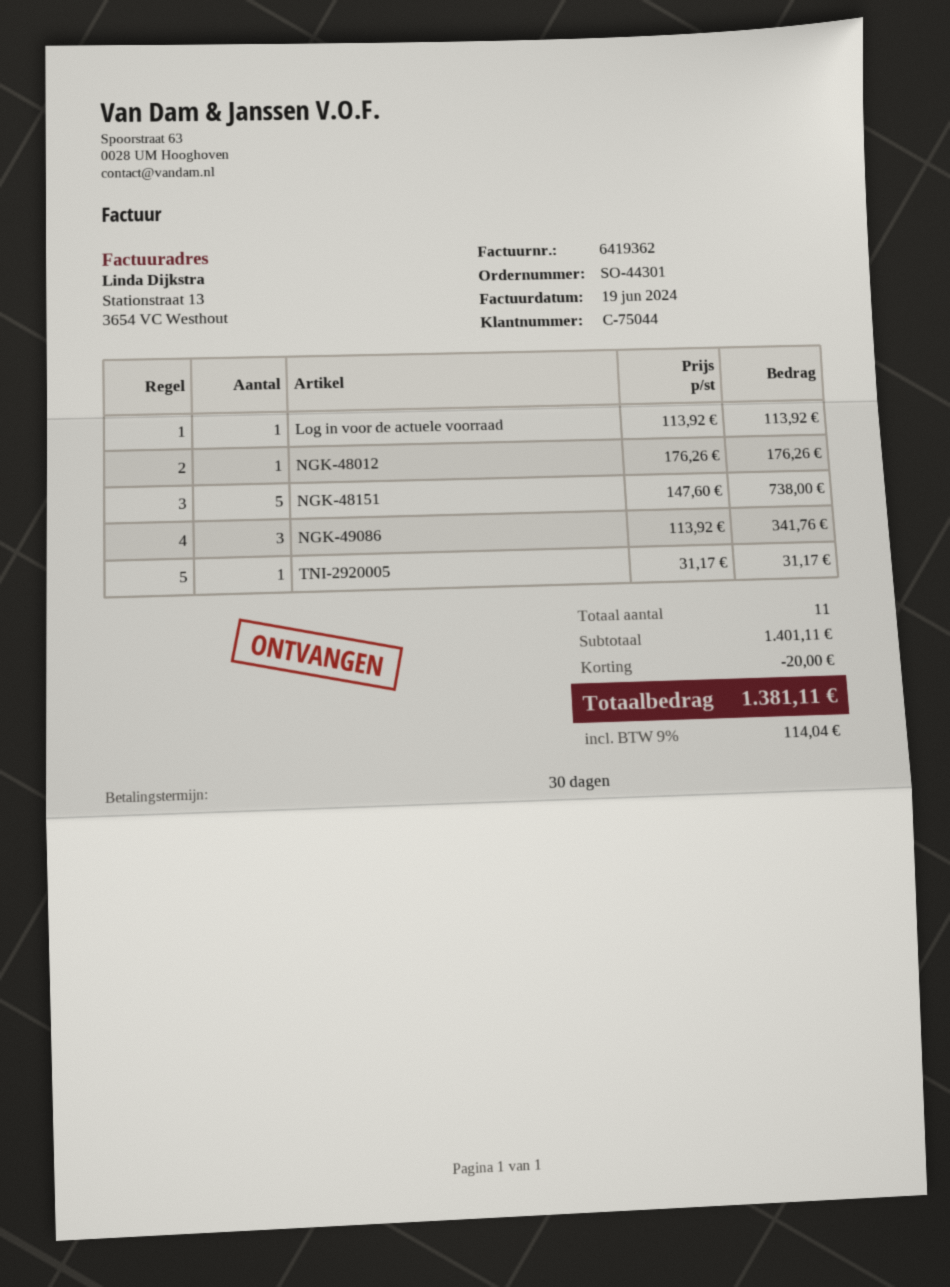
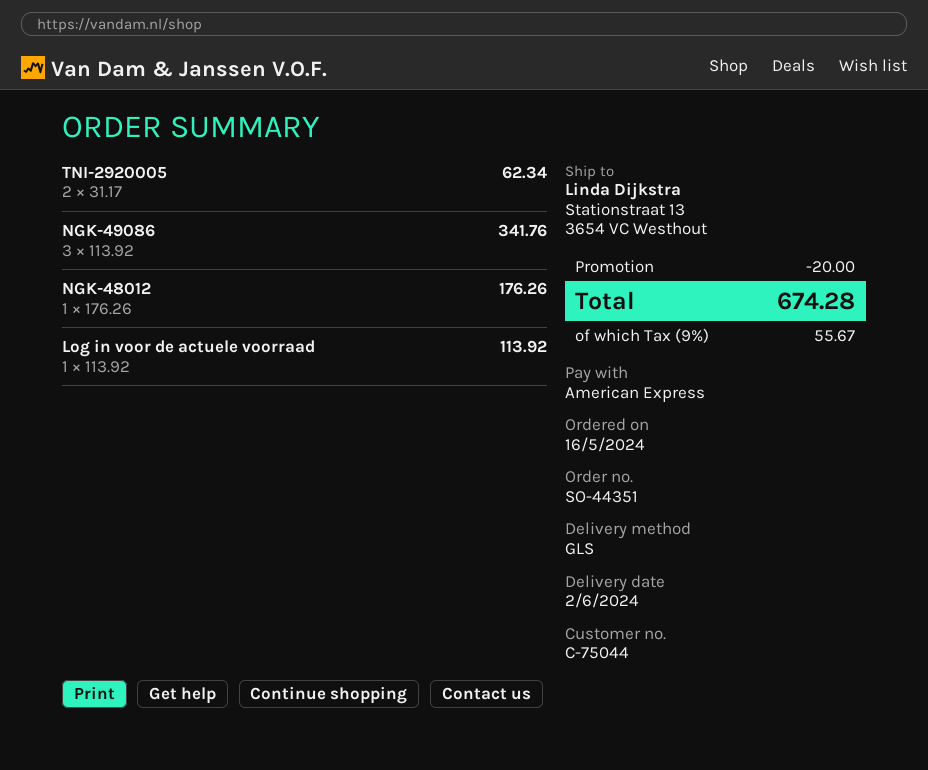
order number: SO-44301 -> SO-44351
NGK-48151: 5 x 147.60 = 738.00 -> none
TNI-2920005: 1 x 31.17 = 31.17 -> 2 x 31.17 = 62.34
tax: 9% = 114.04 -> 9% = 55.67
total: 1381.11 -> 674.28

